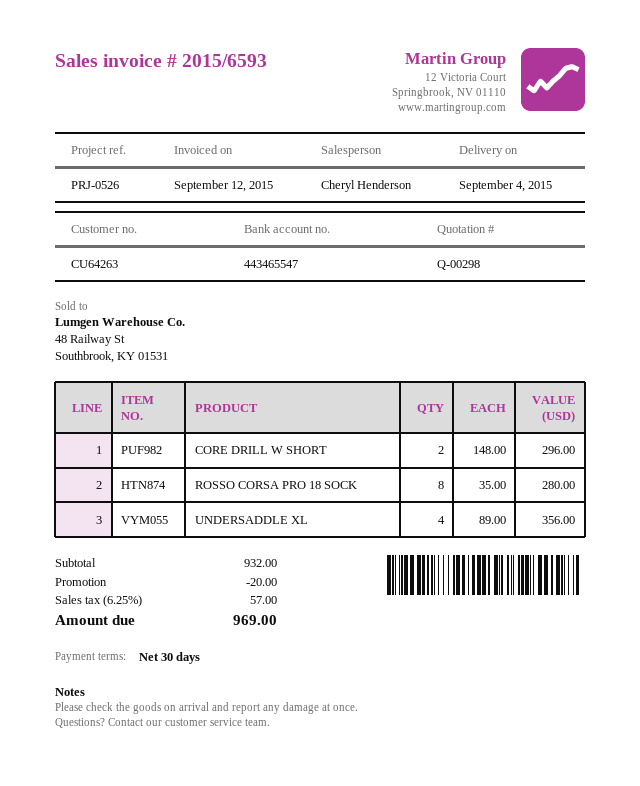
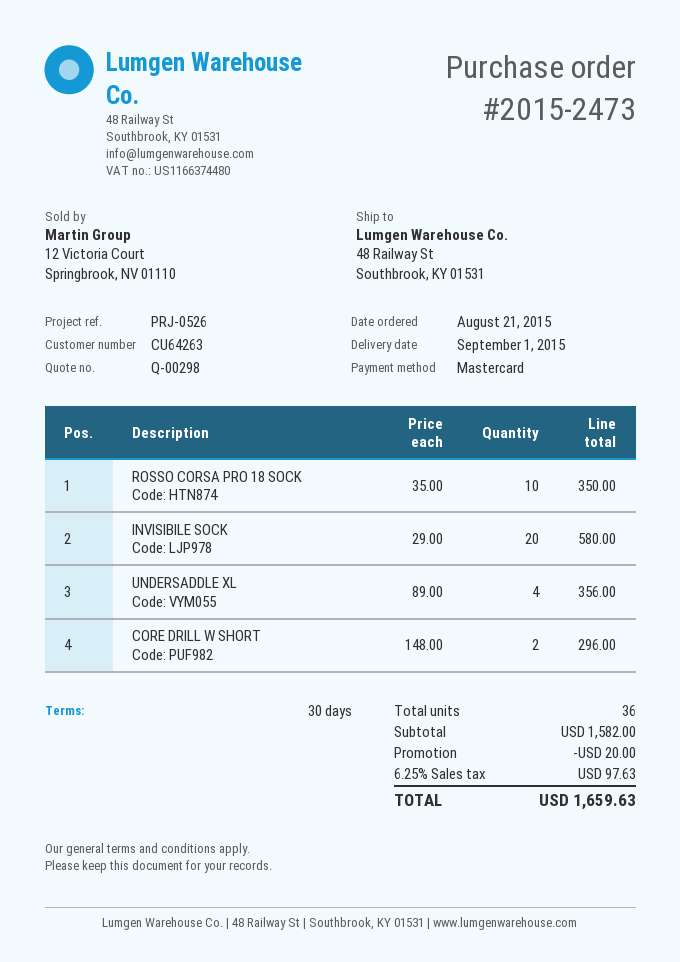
delivery date: 2015-09-04 -> 2015-09-01
ROSSO CORSA PRO 18 SOCK: 8 x 35.00 = 280.00 -> 10 x 35.00 = 350.00
INVISIBILE SOCK: none -> 20 x 29.00 = 580.00
subtotal: 932.00 -> 1582.00
tax: 6.25% = 57.00 -> 6.25% = 97.63
total: 969.00 -> 1659.63

